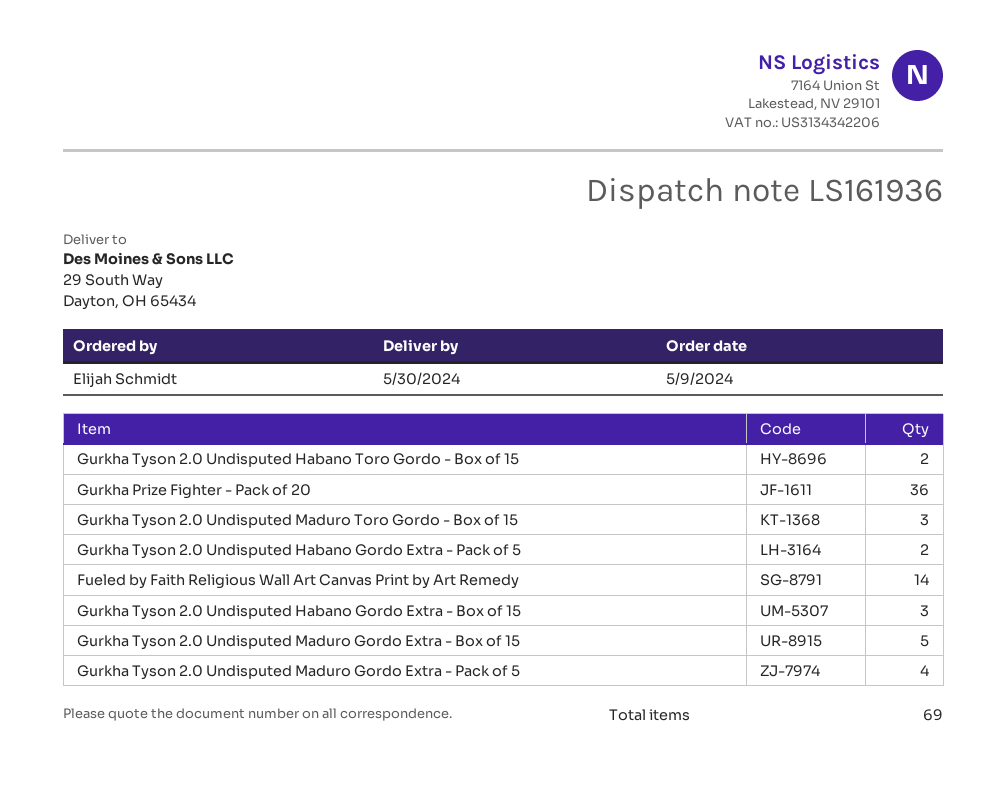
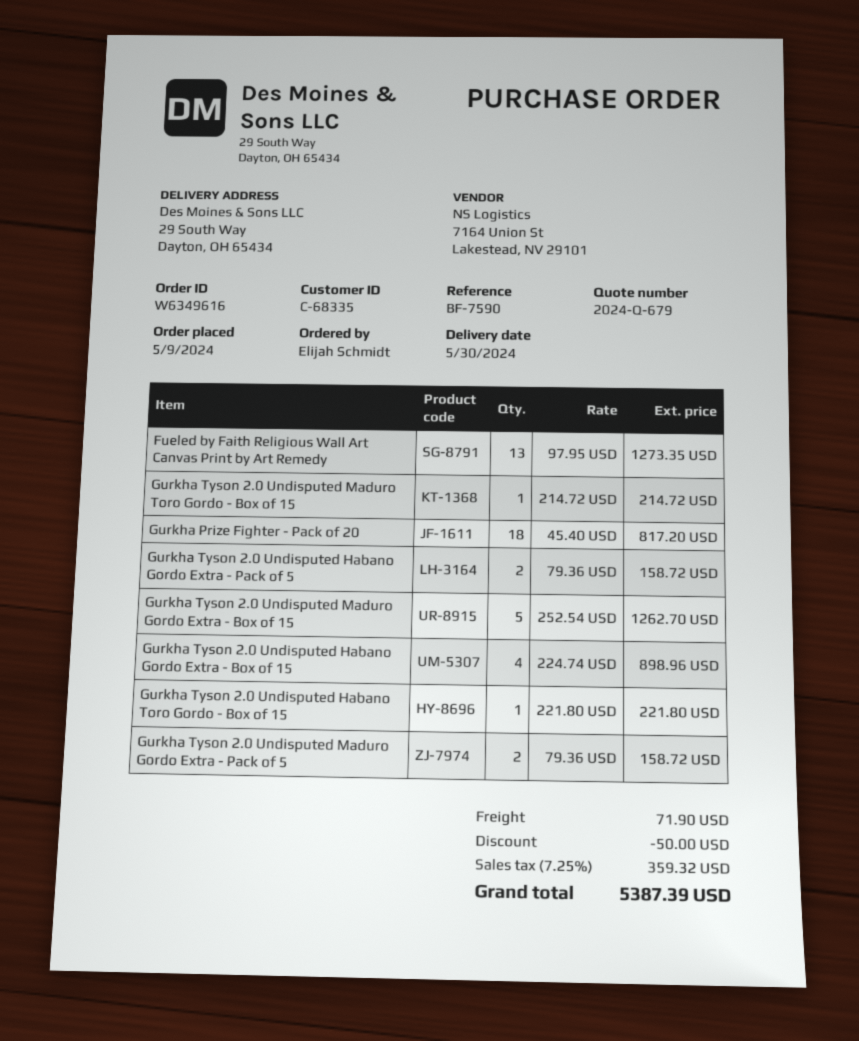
Gurkha Tyson 2.0 Undisputed Habano Toro Gordo - Box of 15: 2 -> 1
Gurkha Prize Fighter - Pack of 20: 36 -> 18
Gurkha Tyson 2.0 Undisputed Maduro Toro Gordo - Box of 15: 3 -> 1
Fueled by Faith Religious Wall Art Canvas Print by Art Remedy: 14 -> 13
Gurkha Tyson 2.0 Undisputed Habano Gordo Extra - Box of 15: 3 -> 4
Gurkha Tyson 2.0 Undisputed Maduro Gordo Extra - Pack of 5: 4 -> 2

